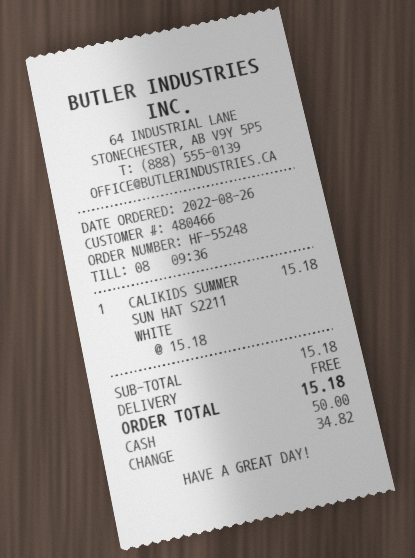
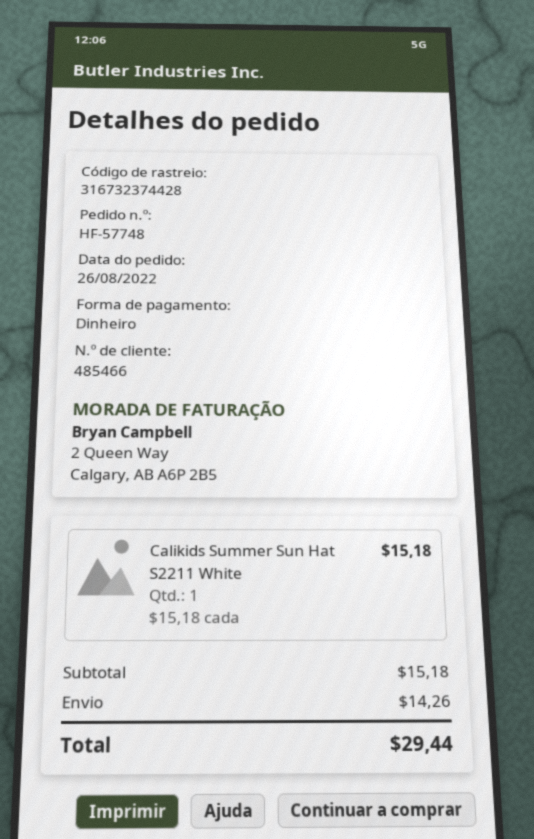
order number: HF-55248 -> HF-57748
customer number: 480466 -> 485466
shipping: 0.00 -> 14.26
total: 15.18 -> 29.44

